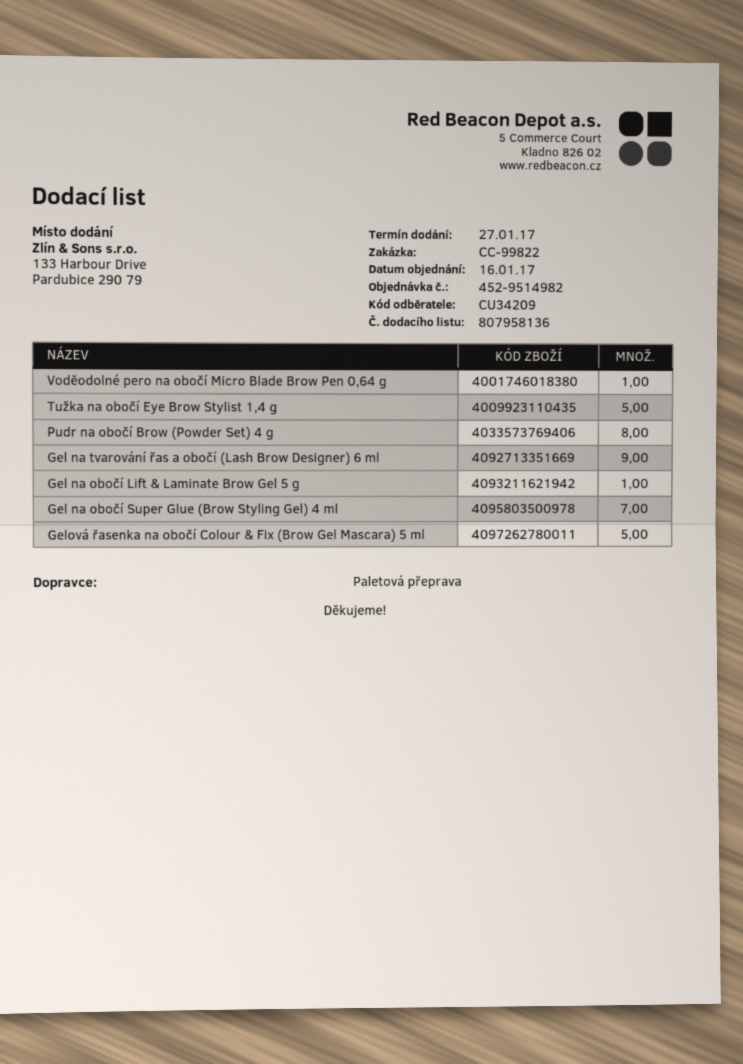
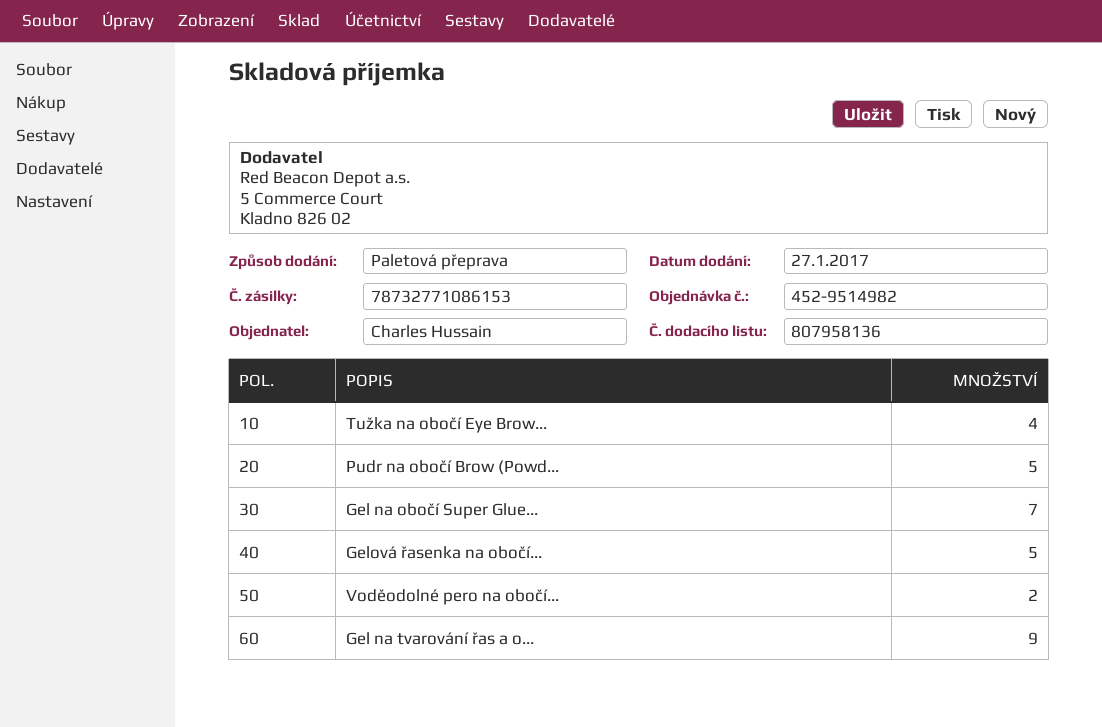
Voděodolné pero na obočí Micro Blade Brow Pen 0,64 g: 1 -> 2
Tužka na obočí Eye Brow Stylist 1,4 g: 5 -> 4
Pudr na obočí Brow (Powder Set) 4 g: 8 -> 5
Gel na obočí Lift & Laminate Brow Gel 5 g: 1 -> none

